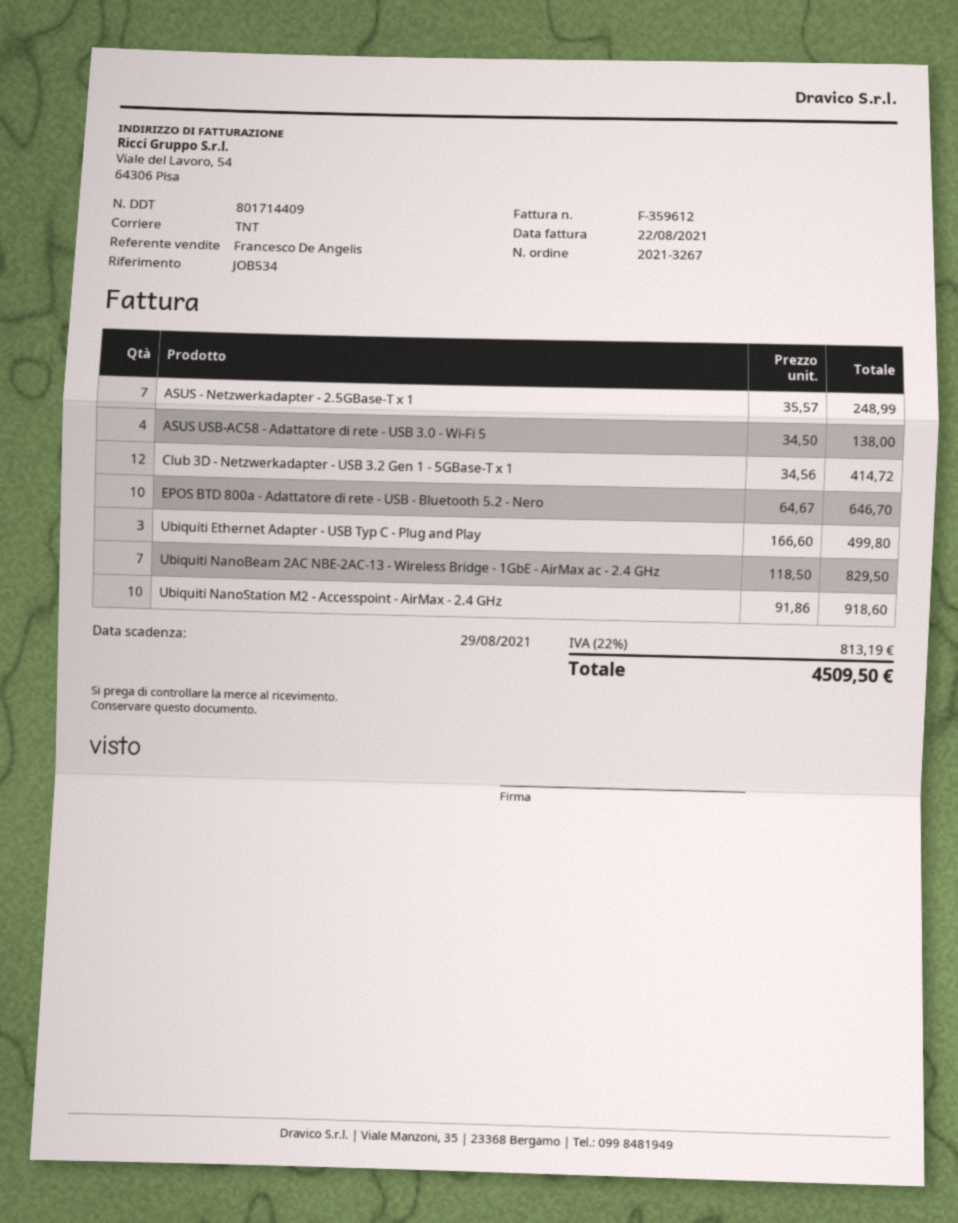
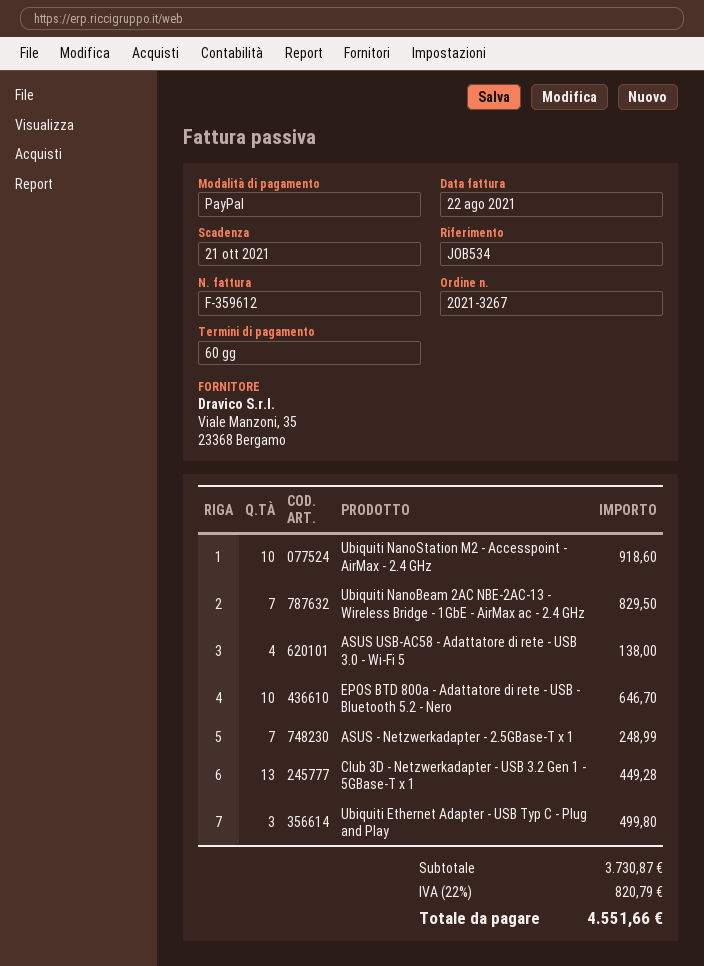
due date: 2021-08-29 -> 2021-10-21
Club 3D - Netzwerkadapter - USB 3.2 Gen 1 - 5GBase-T x 1: 12 for 414.72 -> 13 for 449.28
tax: 22% = 813.19 -> 22% = 820.79
total: 4509.50 -> 4551.66

